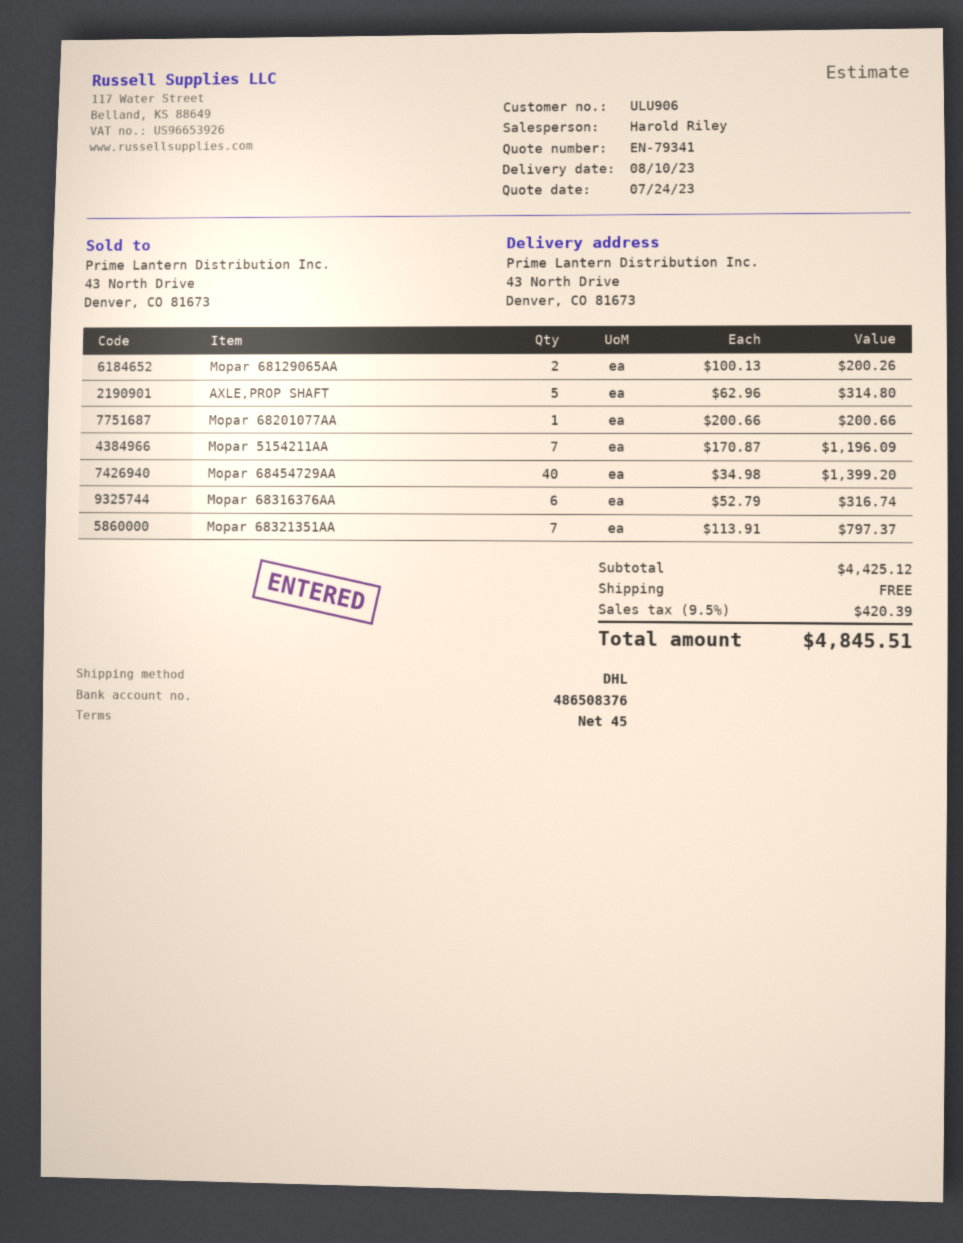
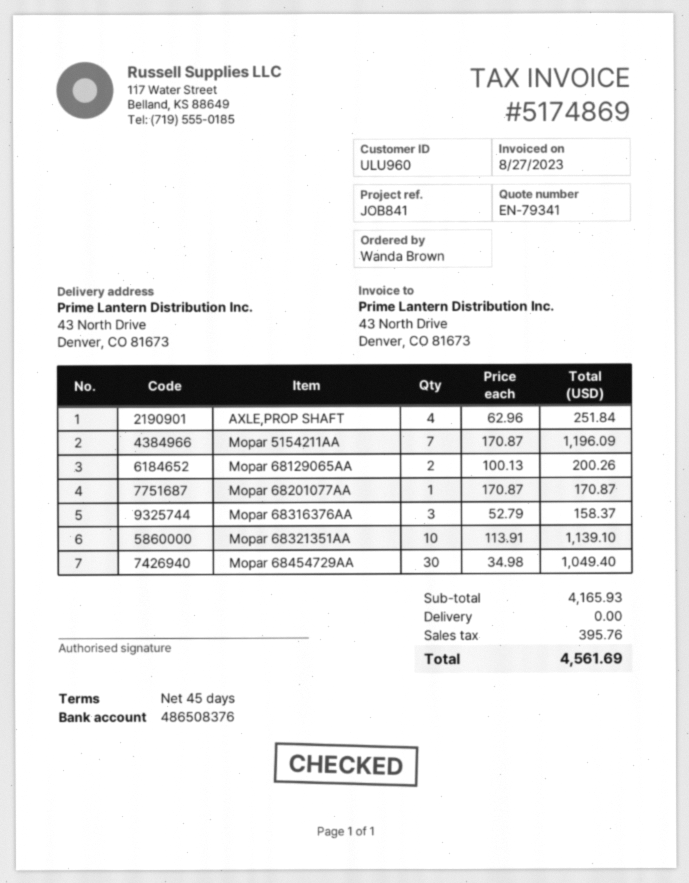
customer number: ULU906 -> ULU960
AXLE,PROP SHAFT: 5 x 62.96 = 314.80 -> 4 x 62.96 = 251.84
Mopar 68201077AA: 1 x 200.66 = 200.66 -> 1 x 170.87 = 170.87
Mopar 68454729AA: 40 x 34.98 = 1399.20 -> 30 x 34.98 = 1049.40
Mopar 68316376AA: 6 x 52.79 = 316.74 -> 3 x 52.79 = 158.37
Mopar 68321351AA: 7 x 113.91 = 797.37 -> 10 x 113.91 = 1139.10
subtotal: 4425.12 -> 4165.93
tax: 420.39 -> 395.76
total: 4845.51 -> 4561.69

